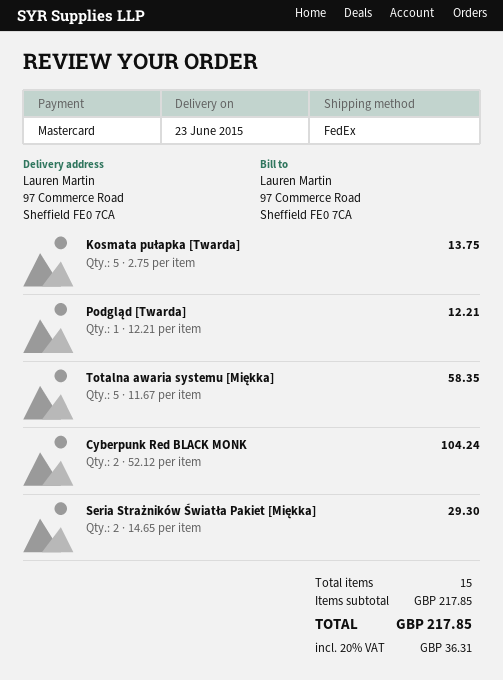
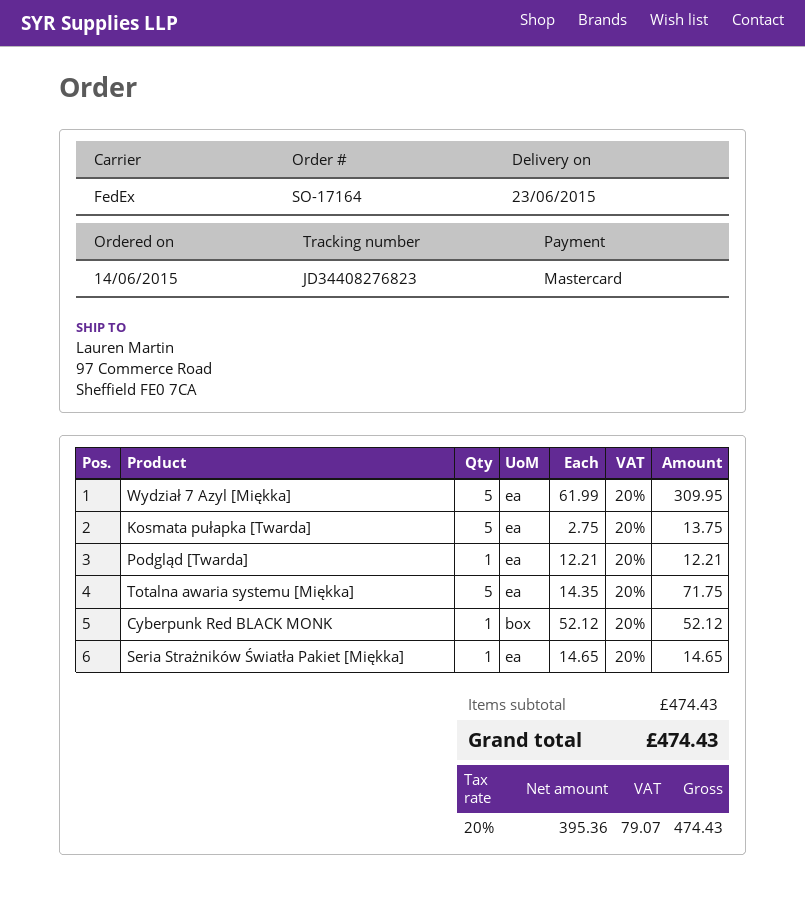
Totalna awaria systemu [Miękka]: 5 x 11.67 = 58.35 -> 5 x 14.35 = 71.75
Cyberpunk Red BLACK MONK: 2 x 52.12 = 104.24 -> 1 x 52.12 = 52.12
Seria Strażników Światła Pakiet [Miękka]: 2 x 14.65 = 29.30 -> 1 x 14.65 = 14.65
Wydział 7 Azyl [Miękka]: none -> 5 x 61.99 = 309.95
subtotal: 217.85 -> 474.43
tax: 20% = 36.31 -> 20% = 79.07
total: 217.85 -> 474.43

